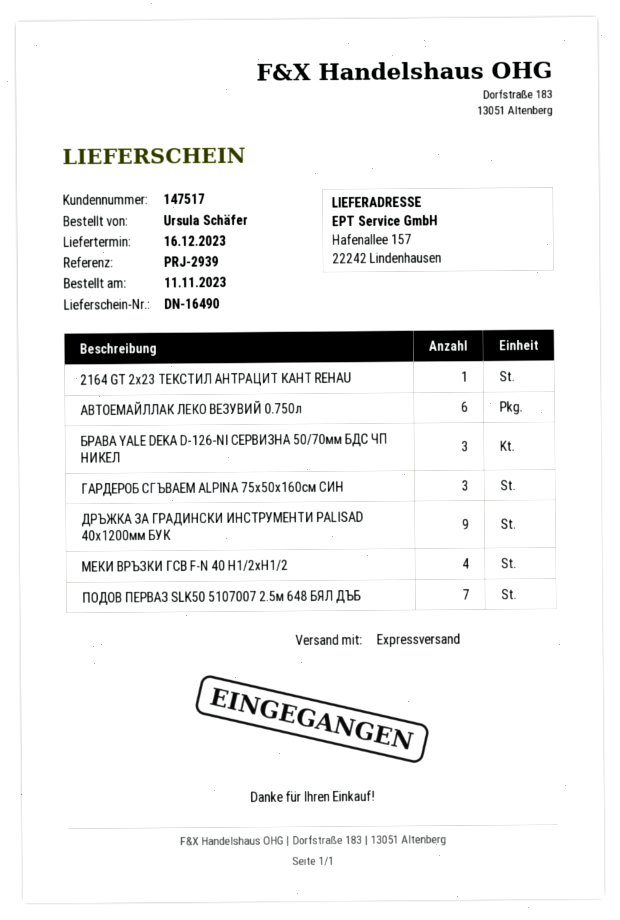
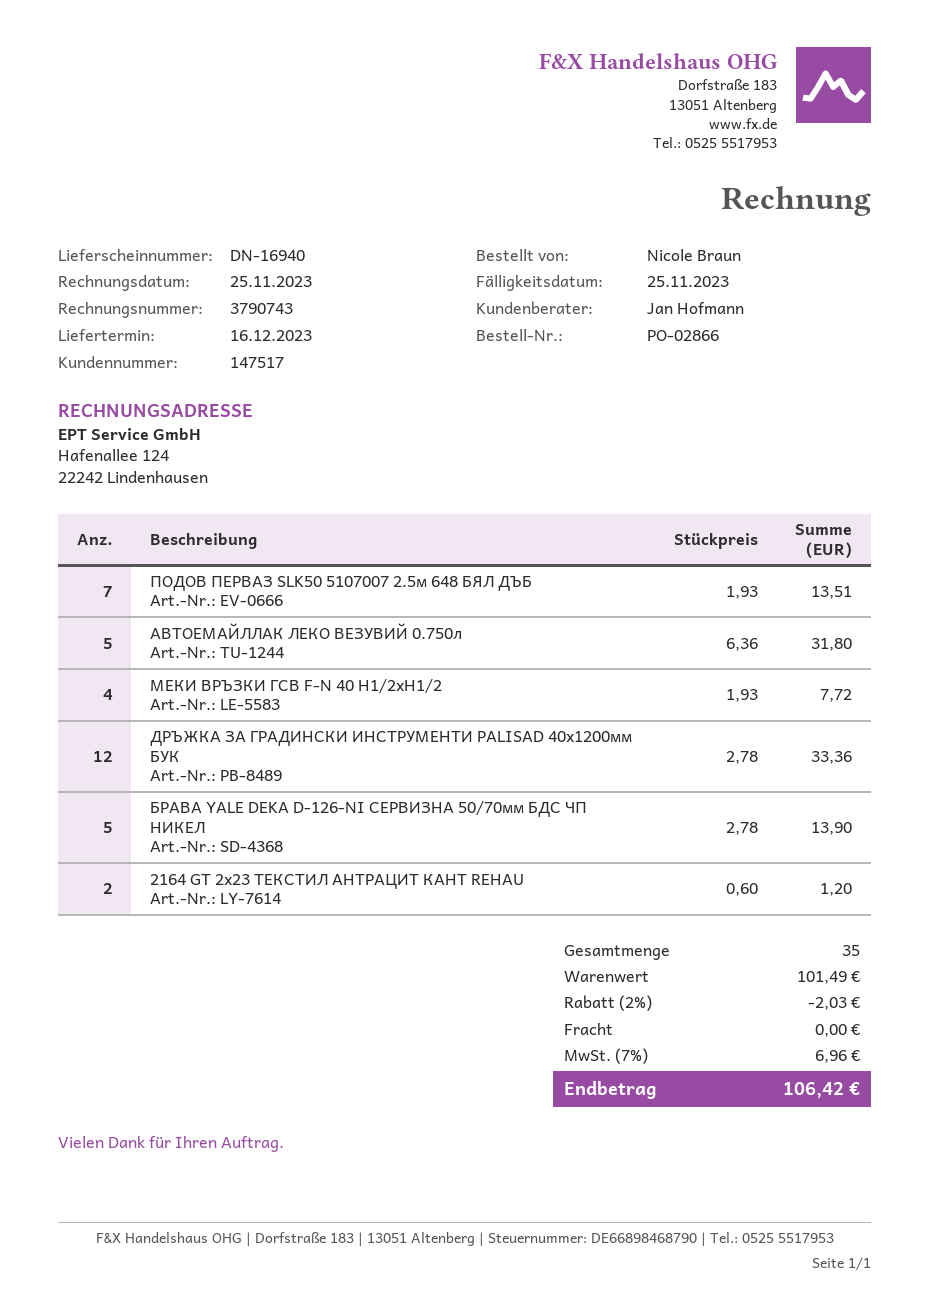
delivery note number: DN-16490 -> DN-16940
ordered by: Ursula Schäfer -> Nicole Braun
2164 GT 2х23 ТЕКСТИЛ АНТРАЦИТ КАНТ REHAU: 1 -> 2
АВТОЕМАЙЛЛАК ЛЕКО ВЕЗУВИЙ 0.750л: 6 -> 5
БРАВА YALE DEKA D-126-NI СЕРВИЗНА 50/70мм БДС ЧП НИКЕЛ: 3 -> 5
ГАРДЕРОБ СГЪВАЕМ ALPINA 75x50x160см СИН: 3 -> none
ДРЪЖКА ЗА ГРАДИНСКИ ИНСТРУМЕНТИ PALISAD 40х1200мм БУК: 9 -> 12

